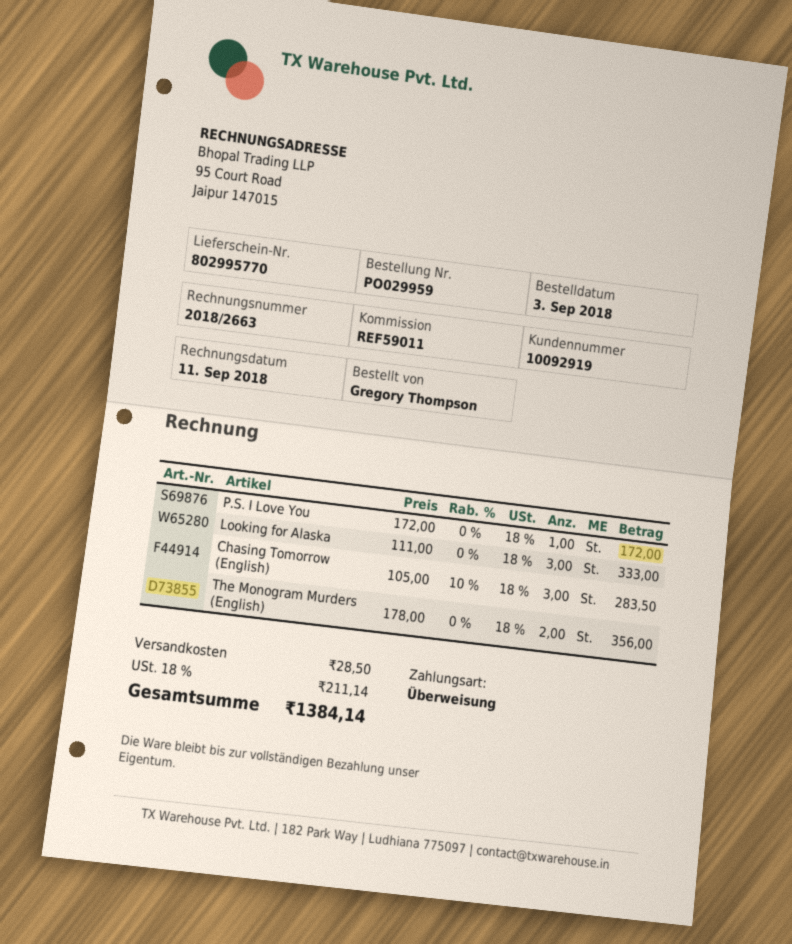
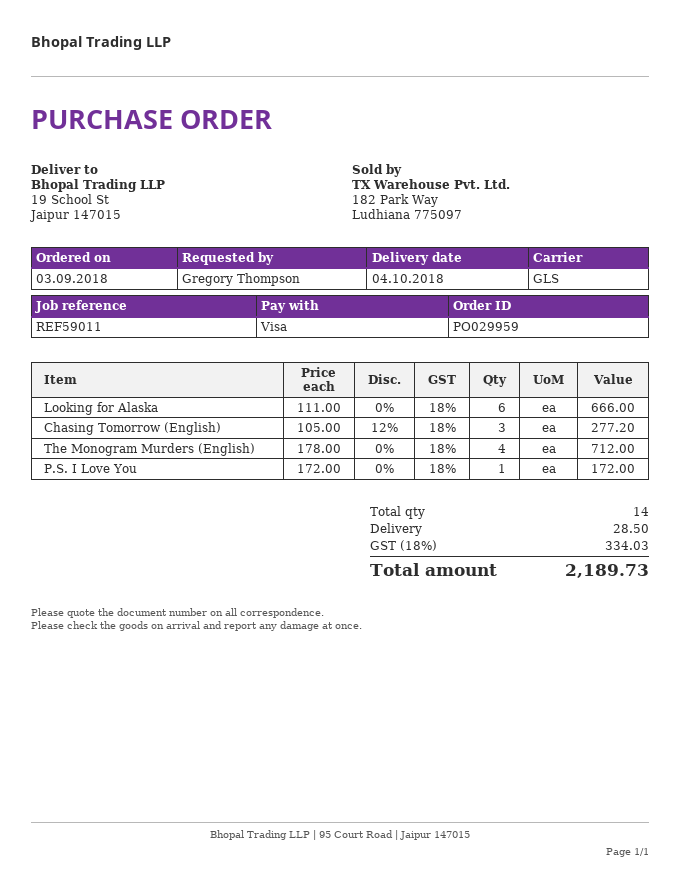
payment method: bank transfer -> Visa
Looking for Alaska: 3 x 111.00 = 333.00 -> 6 x 111.00 = 666.00
Chasing Tomorrow (English): 3 x 105.00 - 10% = 283.50 -> 3 x 105.00 - 12% = 277.20
The Monogram Murders (English): 2 x 178.00 = 356.00 -> 4 x 178.00 = 712.00
tax: 18% = 211.14 -> 18% = 334.03
total: 1384.14 -> 2189.73

